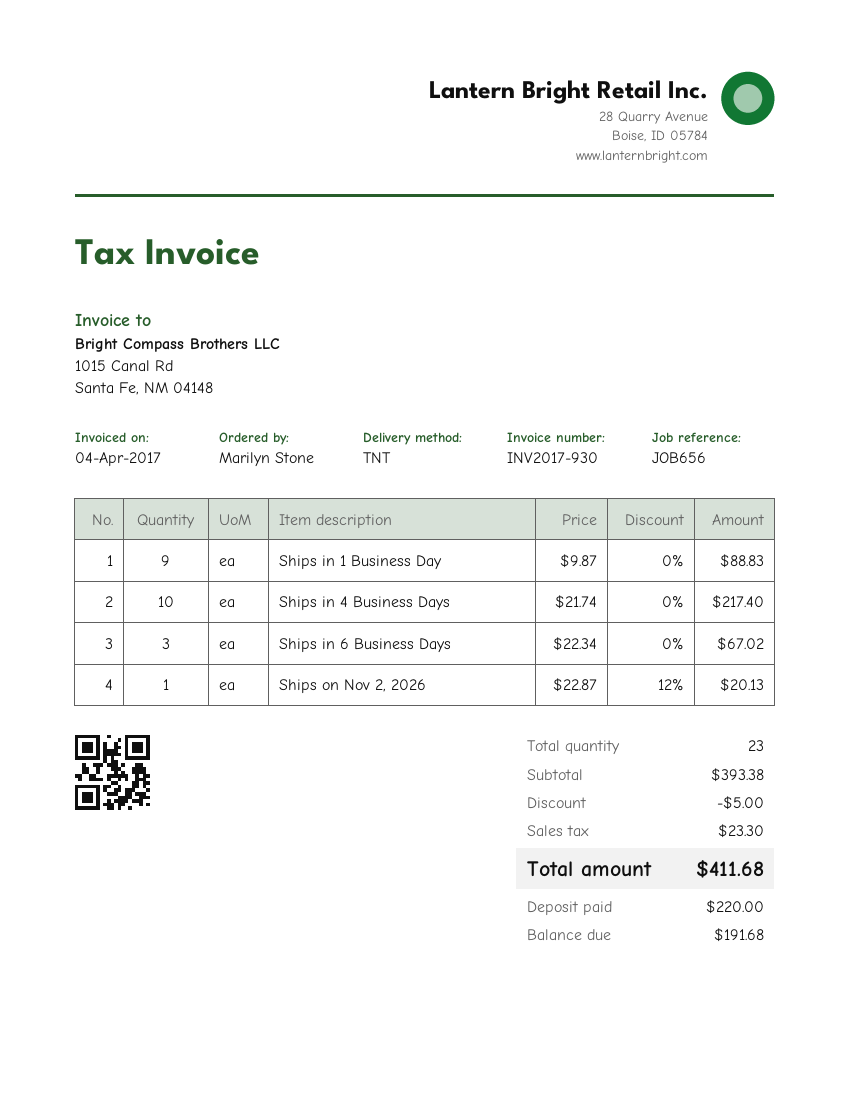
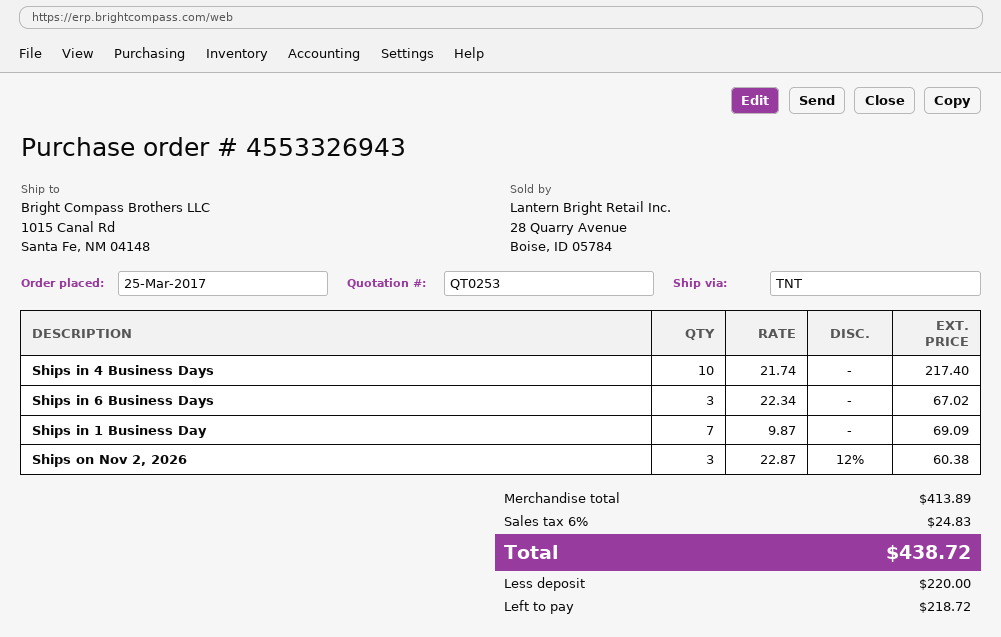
Ships in 1 Business Day: 9 x 9.87 = 88.83 -> 7 x 9.87 = 69.09
Ships on Nov 2, 2026: 1 x 22.87 - 12% = 20.13 -> 3 x 22.87 - 12% = 60.38
subtotal: 393.38 -> 413.89
discount: 5.00 -> none
tax: 23.30 -> 24.83
total: 411.68 -> 438.72
balance: 191.68 -> 218.72

